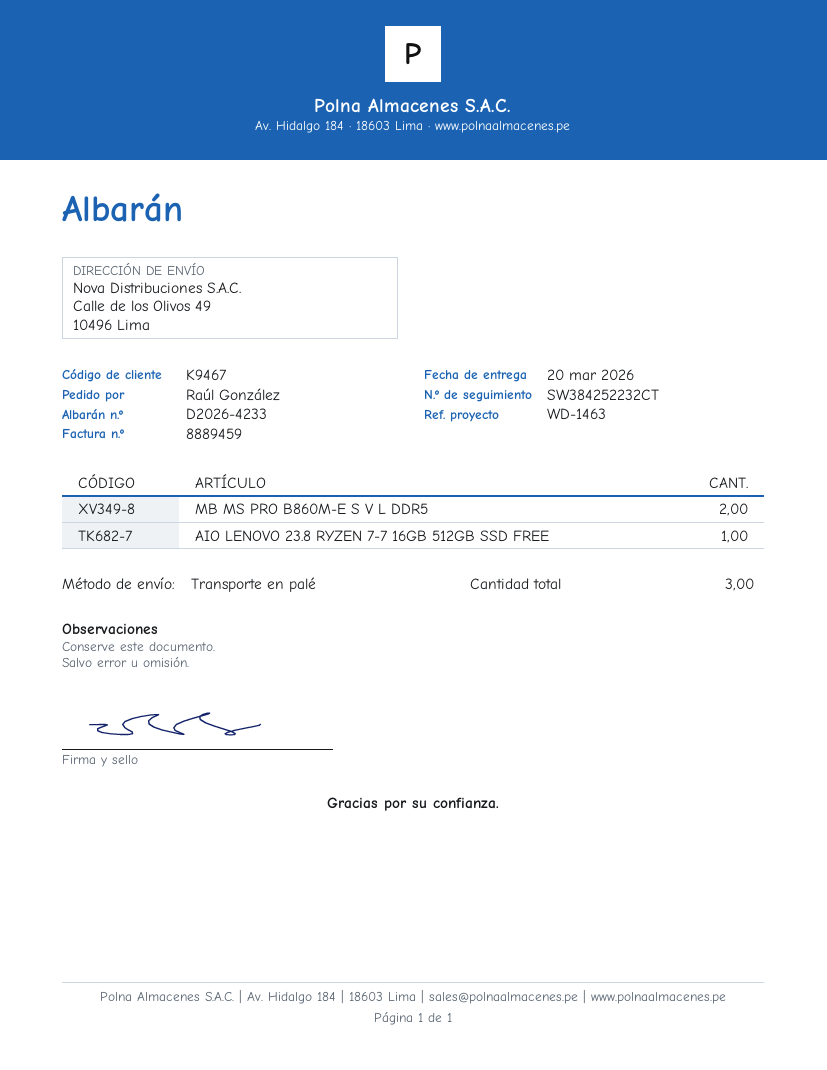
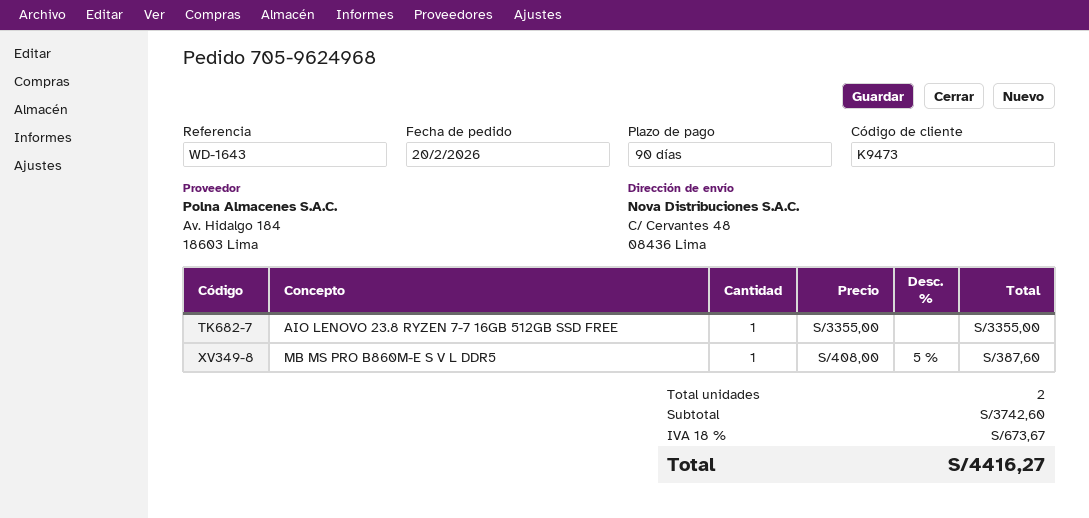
customer number: K9467 -> K9473
reference: WD-1463 -> WD-1643
ship to: Calle de los Olivos 49, 10496 Lima -> C/ Cervantes 48, 08436 Lima
MB MS PRO B860M-E S V L DDR5: 2 -> 1
total quantity: 3 -> 2

